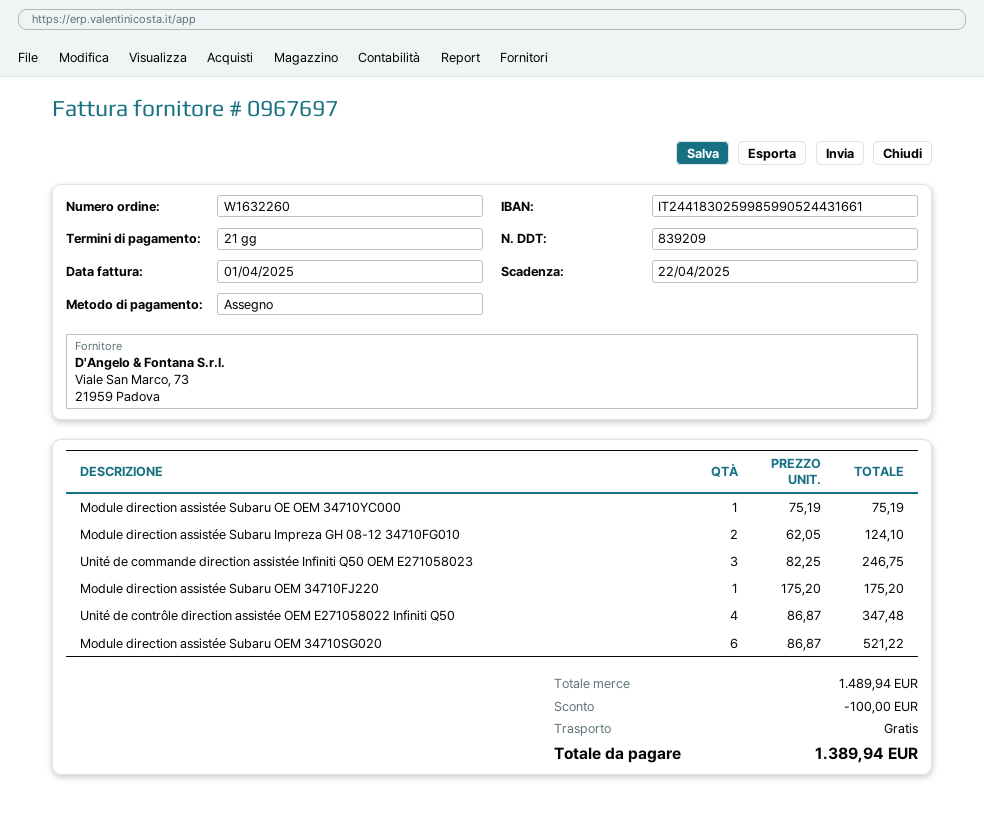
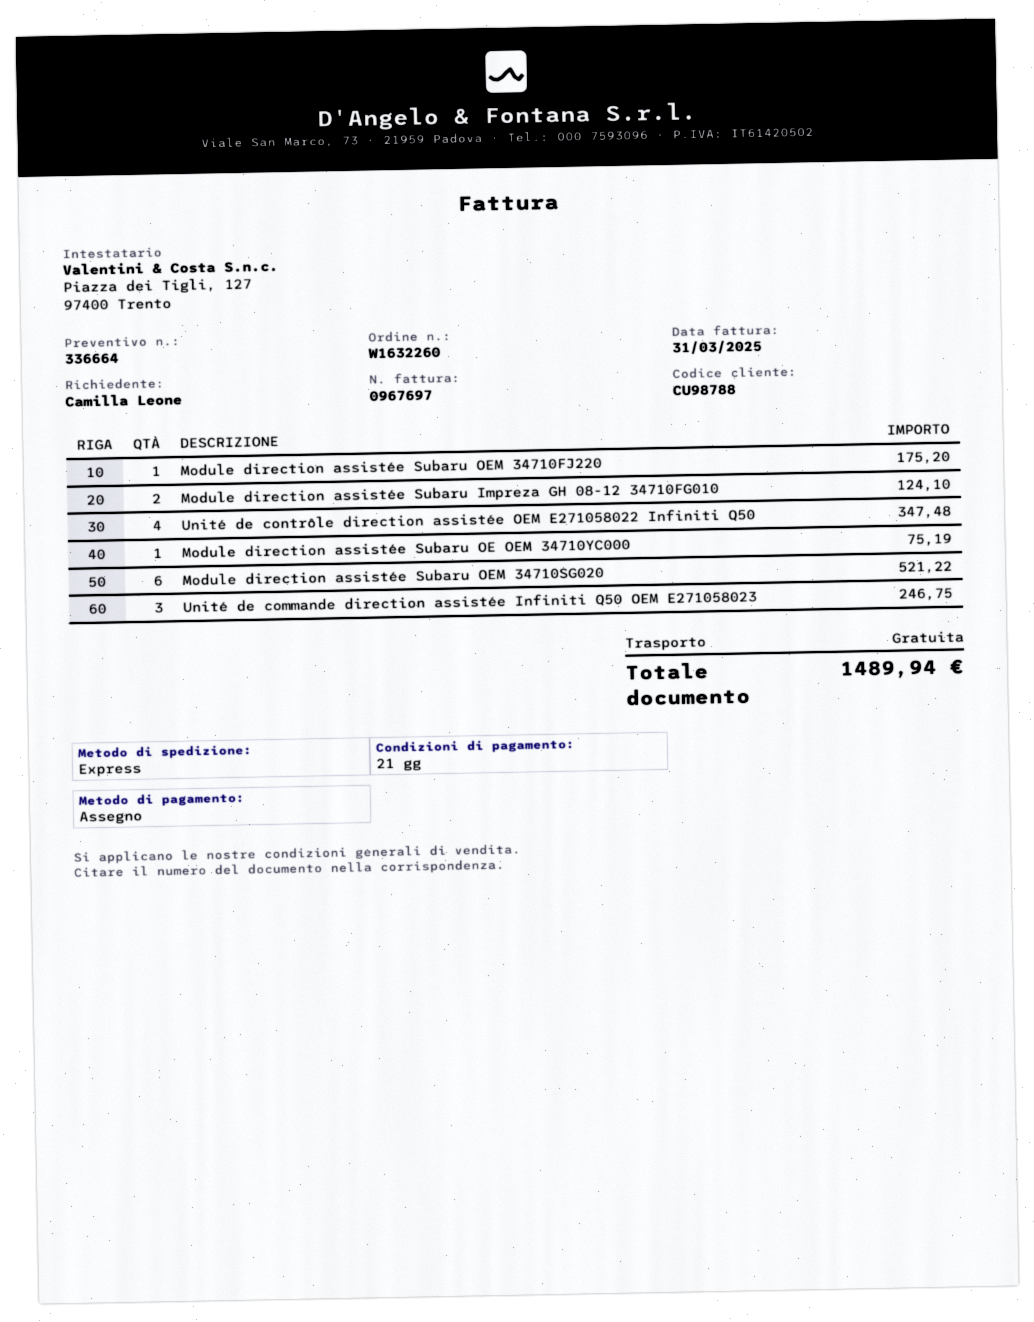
invoice date: 2025-04-01 -> 2025-03-31
discount: 100.00 -> none
total: 1389.94 -> 1489.94

